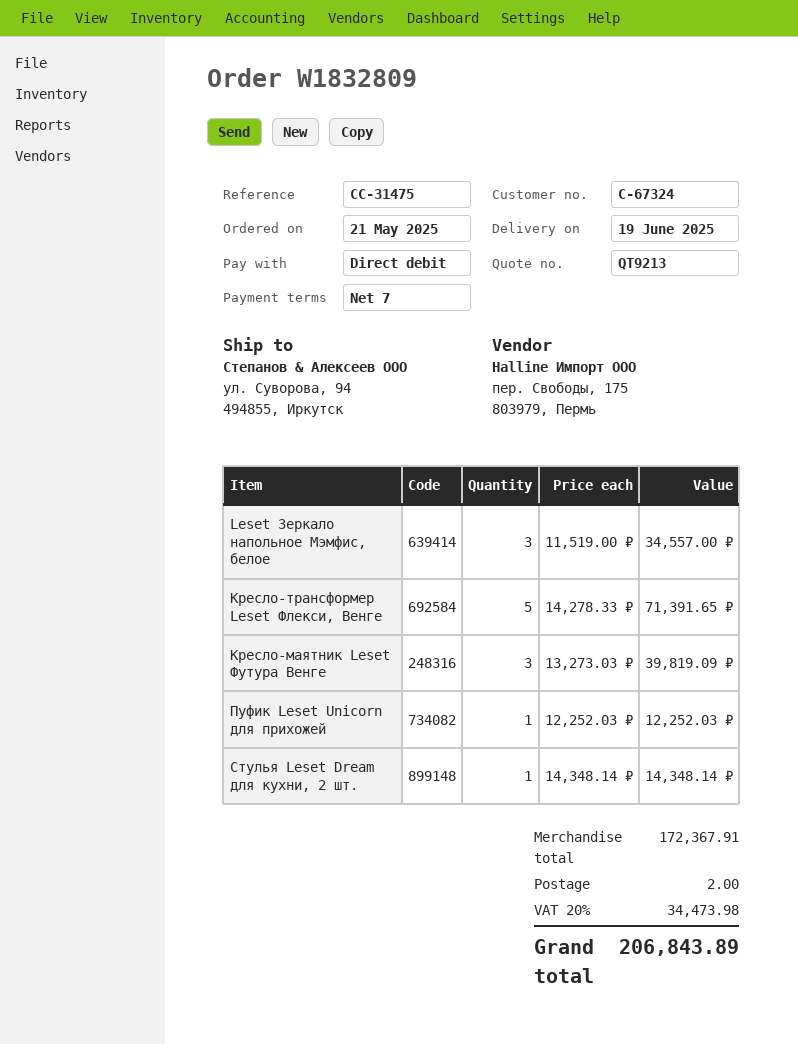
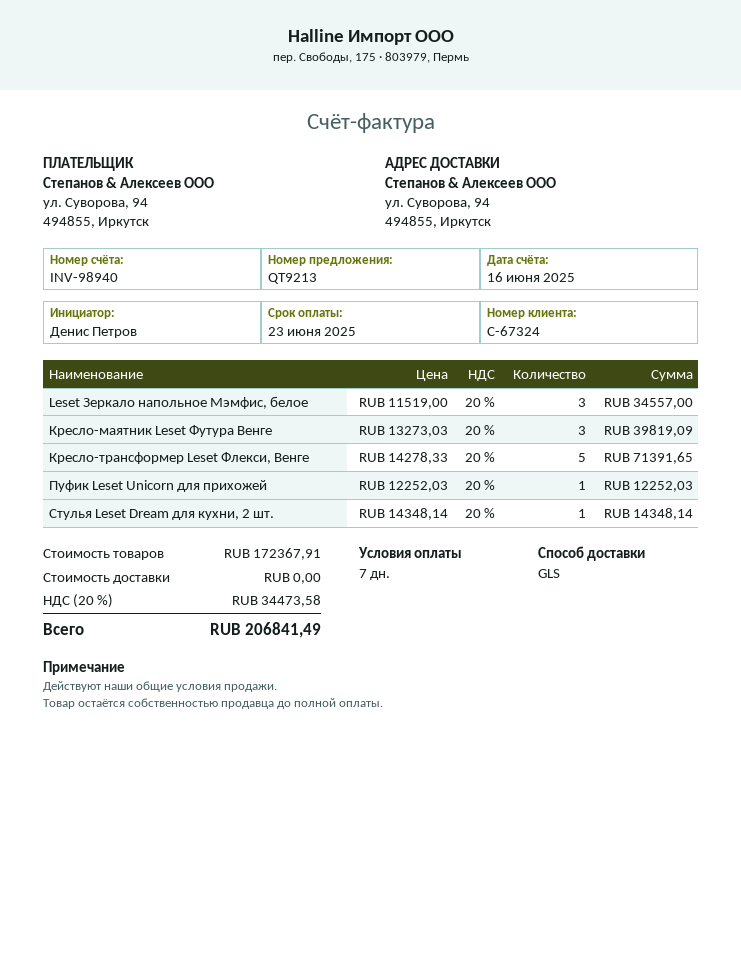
shipping: 2.00 -> 0.00
tax: 20% = 34473.98 -> 20% = 34473.58
total: 206843.89 -> 206841.49

